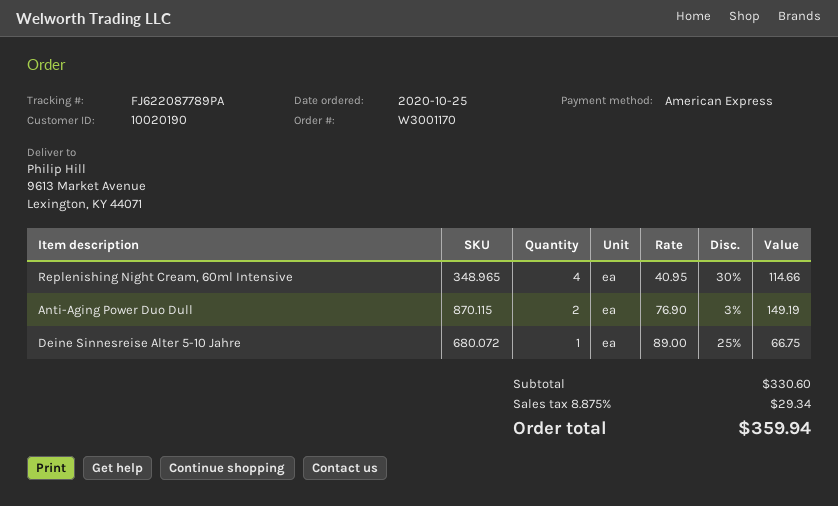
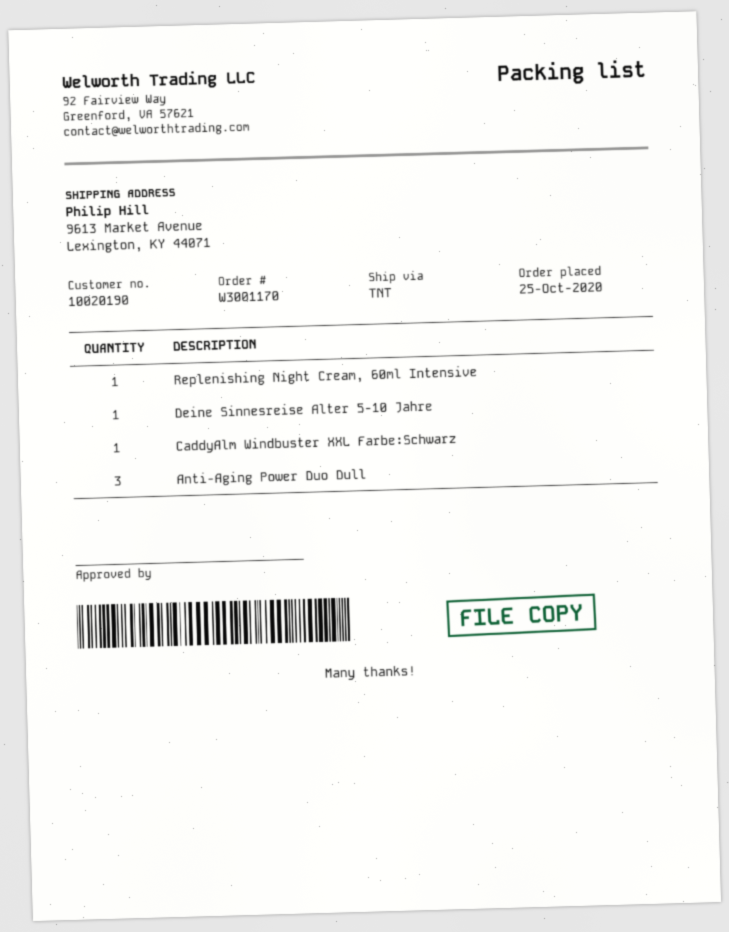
Replenishing Night Cream, 60ml Intensive: 4 -> 1
Anti-Aging Power Duo Dull: 2 -> 3
CaddyAlm Windbuster XXL Farbe:Schwarz: none -> 1

